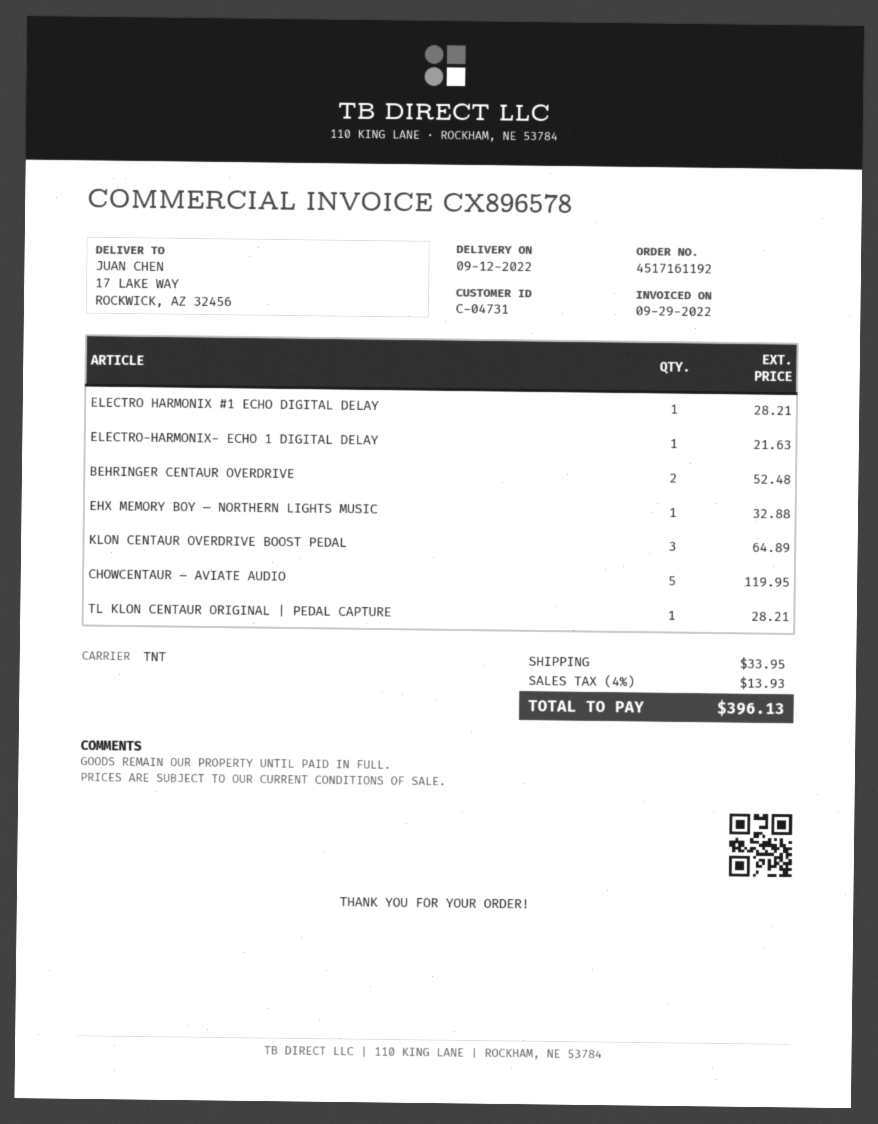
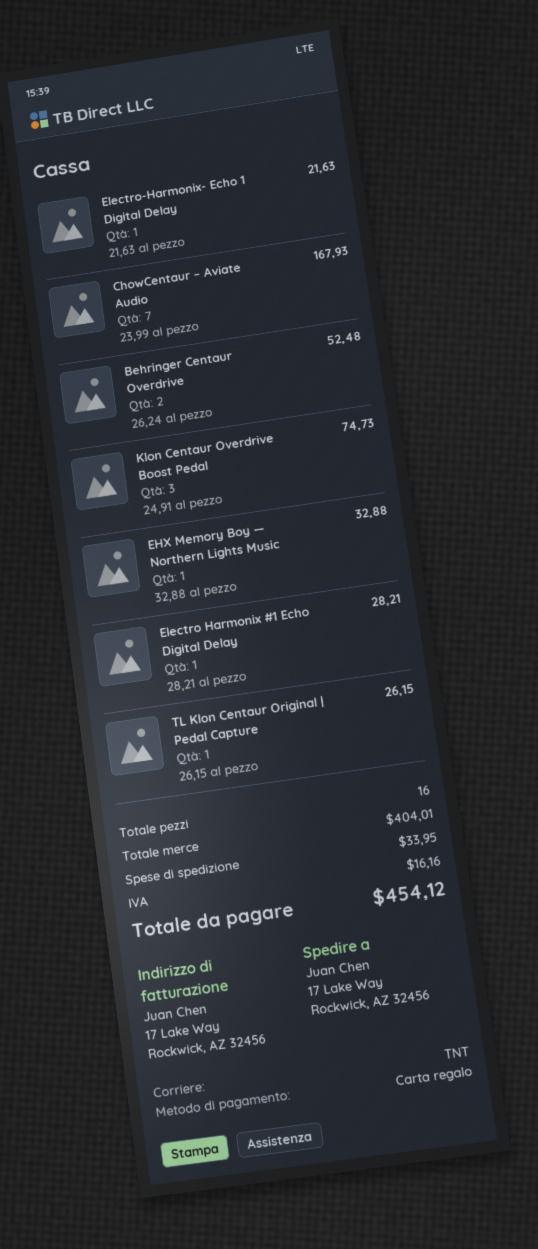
KLON CENTAUR OVERDRIVE BOOST PEDAL: 3 for 64.89 -> 3 for 74.73
CHOWCENTAUR – AVIATE AUDIO: 5 for 119.95 -> 7 for 167.93
TL KLON CENTAUR ORIGINAL | PEDAL CAPTURE: 1 for 28.21 -> 1 for 26.15
tax: 13.93 -> 16.16
total: 396.13 -> 454.12

